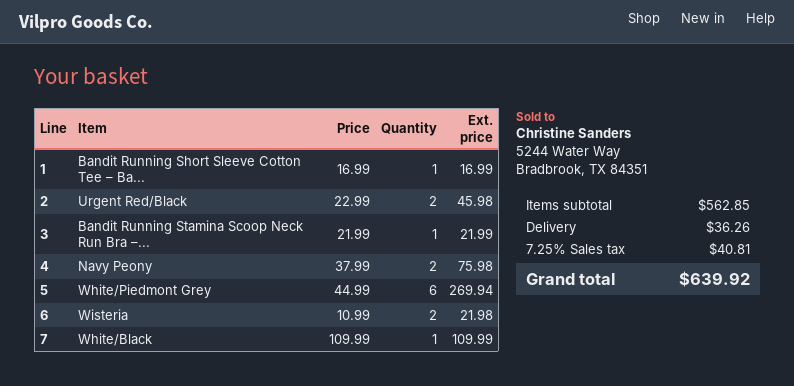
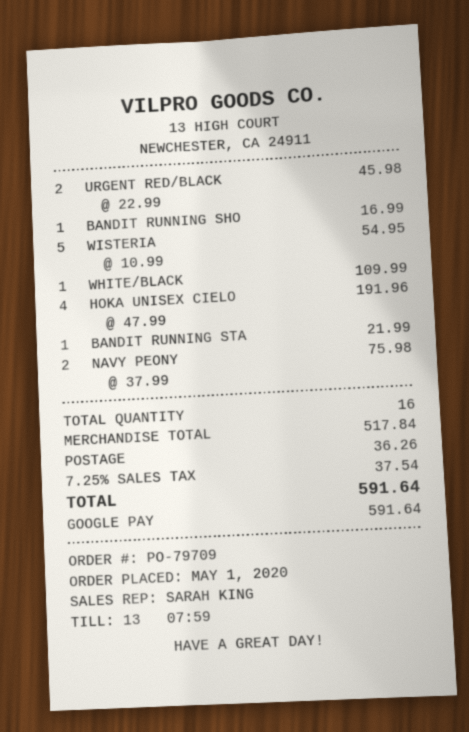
White/Piedmont Grey: 6 x 44.99 = 269.94 -> none
Wisteria: 2 x 10.99 = 21.98 -> 5 x 10.99 = 54.95
HOKA UNISEX CIELO: none -> 4 x 47.99 = 191.96
subtotal: 562.85 -> 517.84
tax: 7.25% = 40.81 -> 7.25% = 37.54
total: 639.92 -> 591.64

